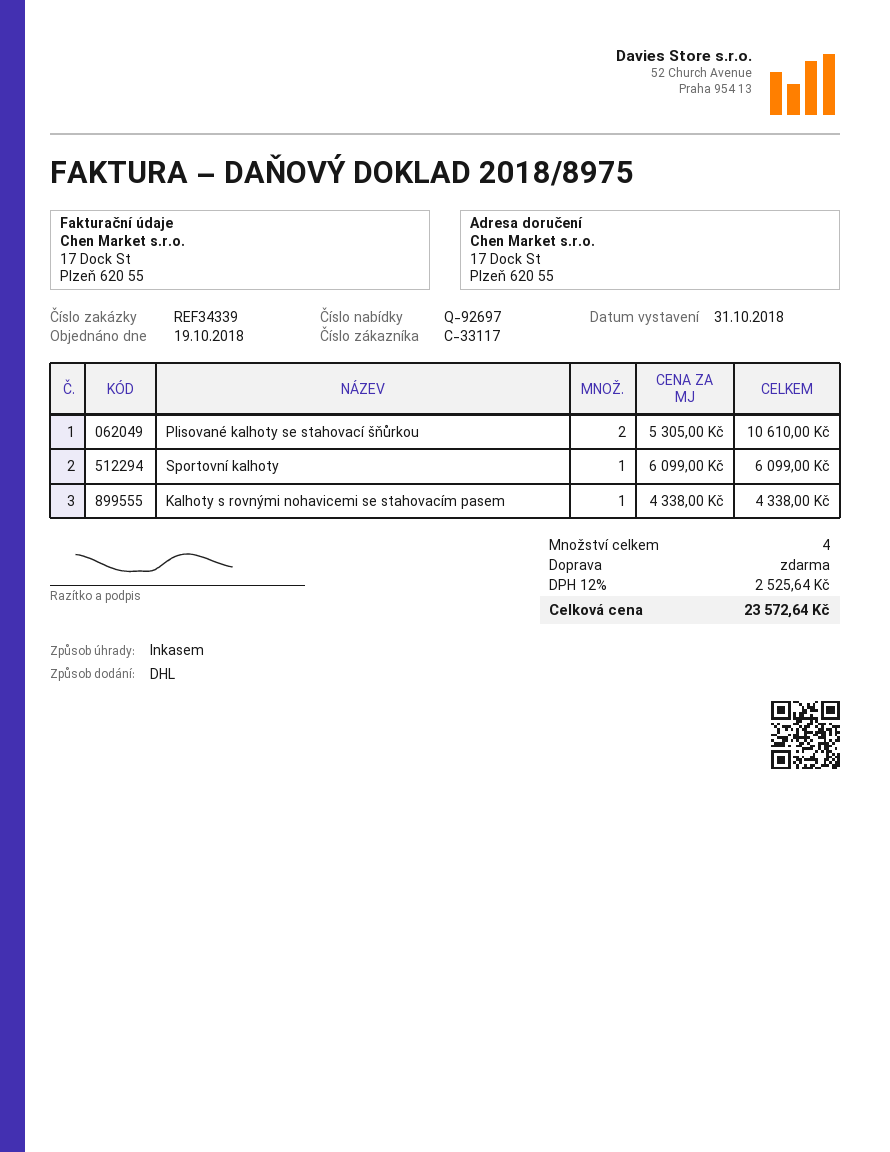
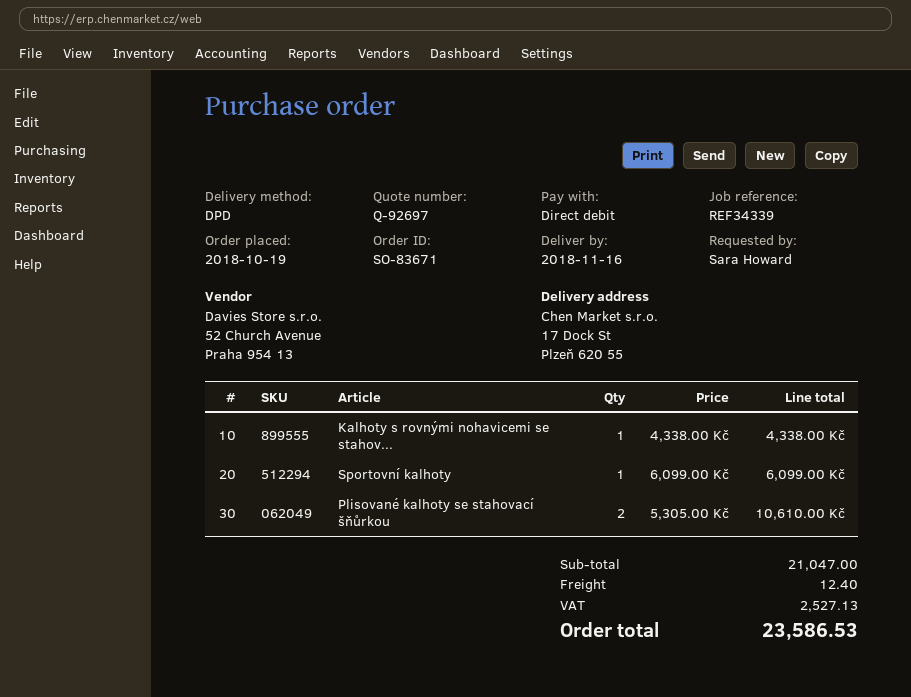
shipping method: DHL -> DPD
shipping: 0.00 -> 12.40
tax: 2525.64 -> 2527.13
total: 23572.64 -> 23586.53

